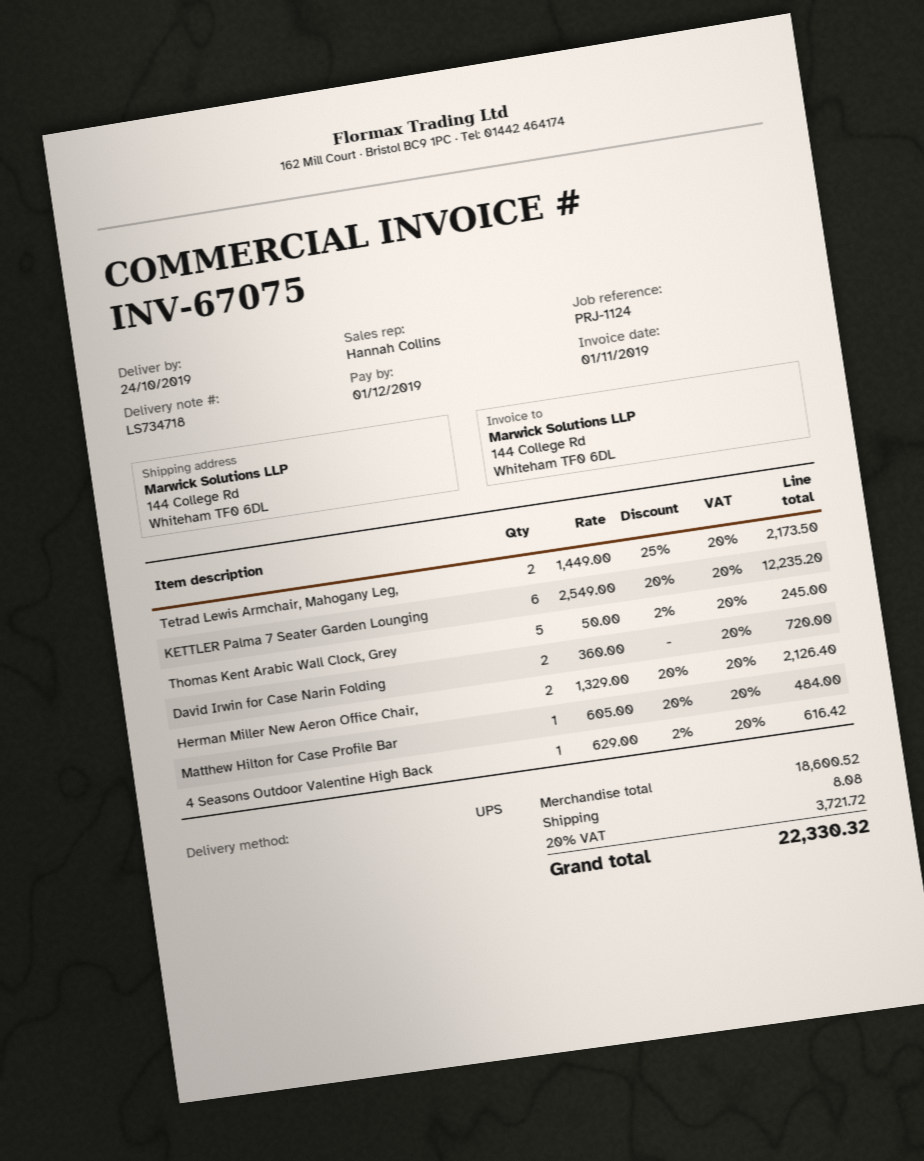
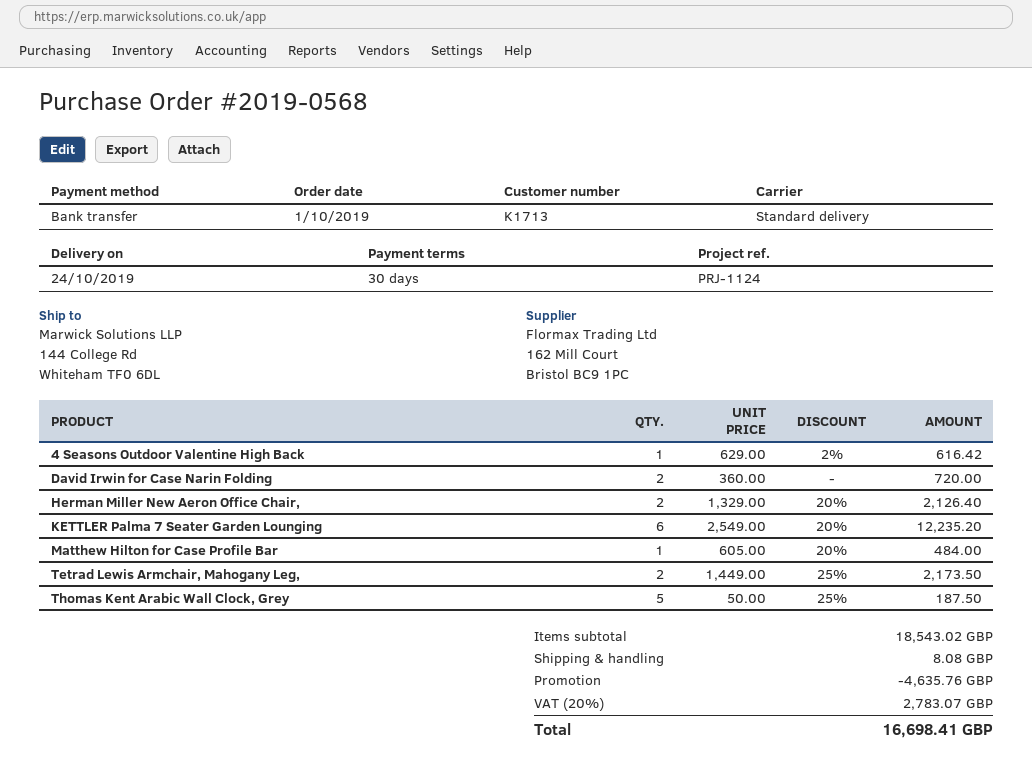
shipping method: UPS -> standard
Thomas Kent Arabic Wall Clock, Grey: 5 x 50.00 - 2% = 245.00 -> 5 x 50.00 - 25% = 187.50
subtotal: 18600.52 -> 18543.02
discount: none -> 4635.76
tax: 20% = 3721.72 -> 20% = 2783.07
total: 22330.32 -> 16698.41

